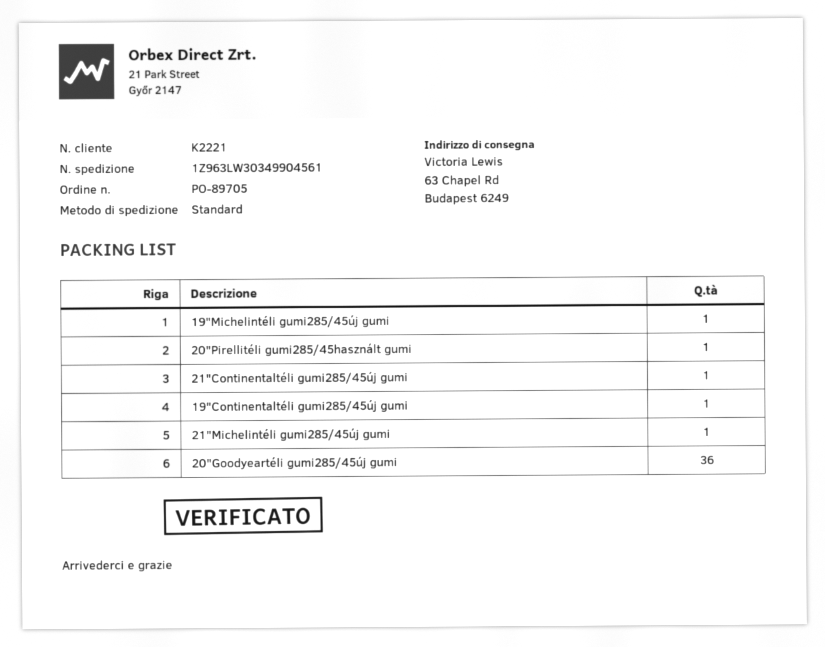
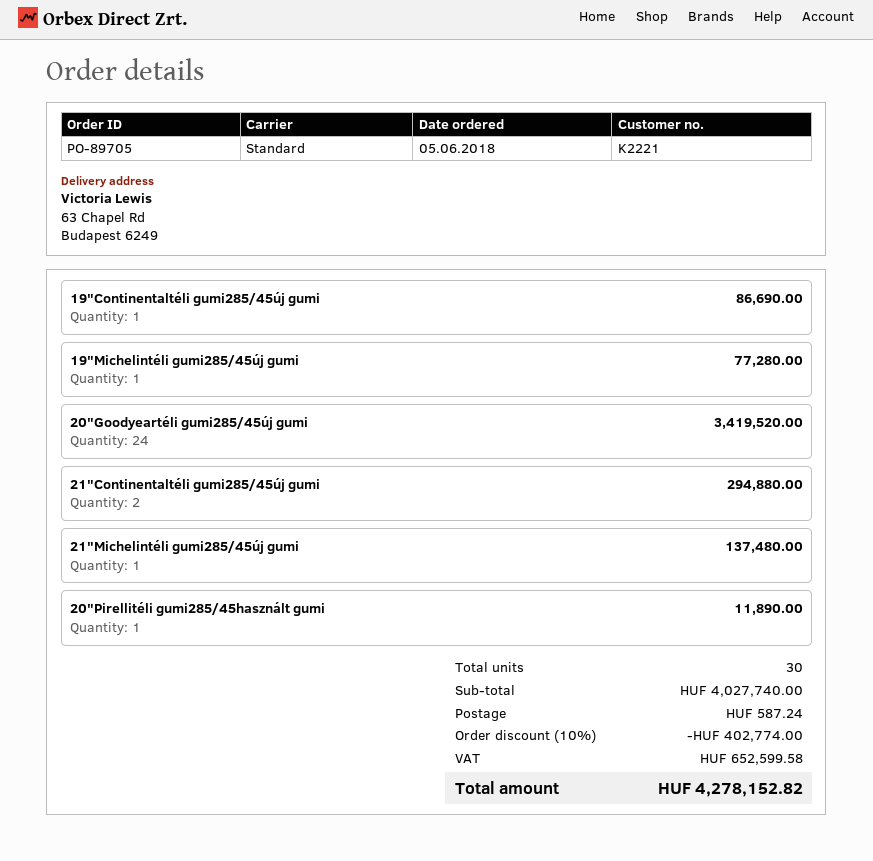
21"Continentaltéli gumi285/45új gumi: 1 -> 2
20"Goodyeartéli gumi285/45új gumi: 36 -> 24

